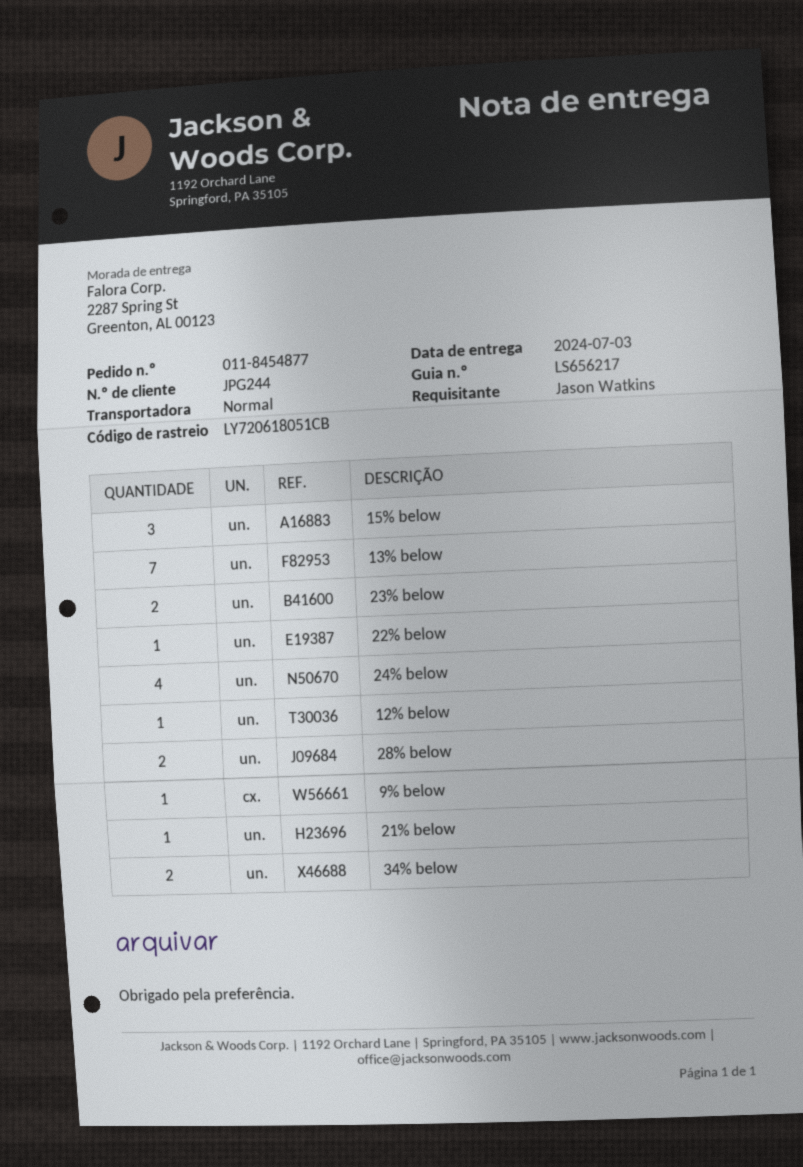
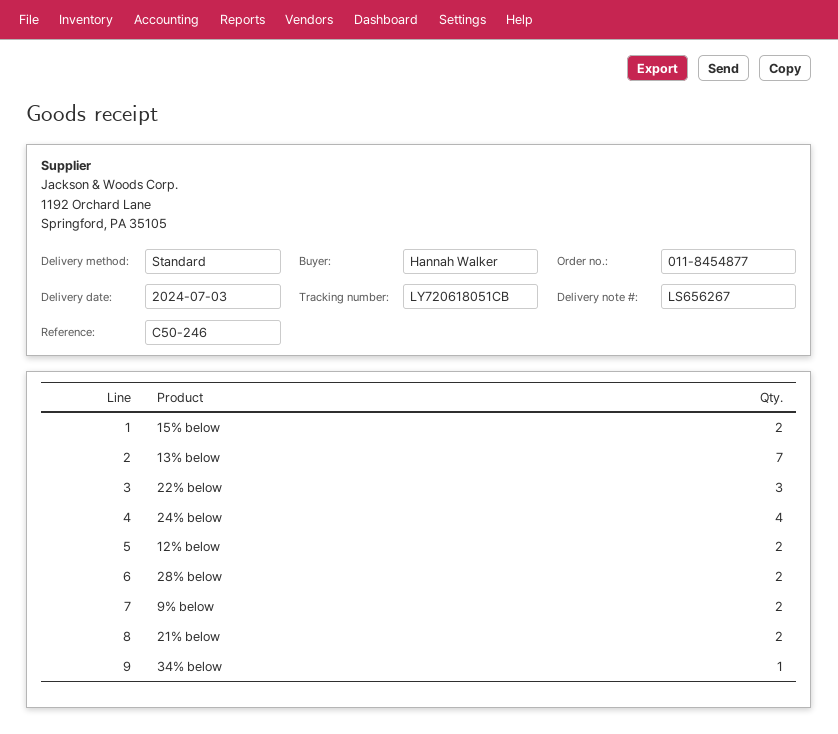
delivery note number: LS656217 -> LS656267
ordered by: Jason Watkins -> Hannah Walker
15% below: 3 -> 2
23% below: 2 -> none
22% below: 1 -> 3
12% below: 1 -> 2
9% below: 1 -> 2
21% below: 1 -> 2
34% below: 2 -> 1

